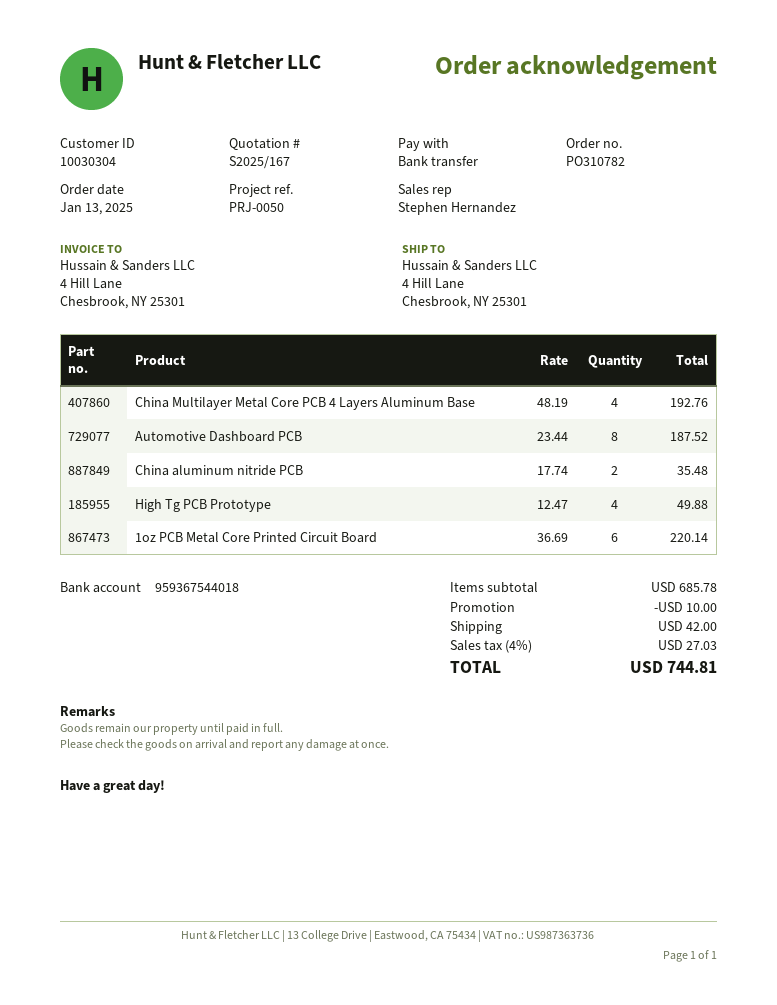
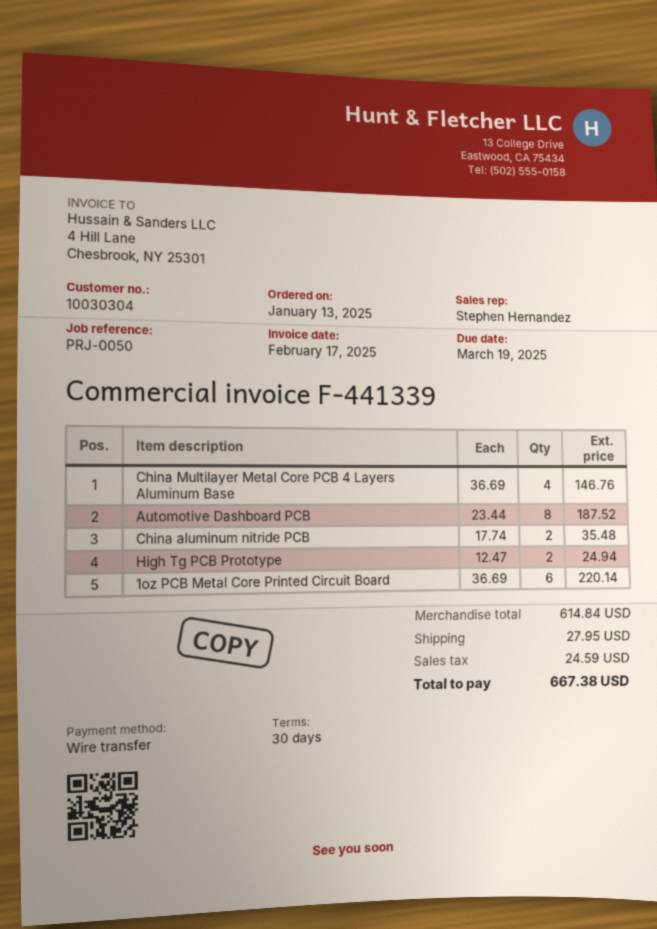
China Multilayer Metal Core PCB 4 Layers Aluminum Base: 4 x 48.19 = 192.76 -> 4 x 36.69 = 146.76
High Tg PCB Prototype: 4 x 12.47 = 49.88 -> 2 x 12.47 = 24.94
subtotal: 685.78 -> 614.84
discount: 10.00 -> none
shipping: 42.00 -> 27.95
tax: 27.03 -> 24.59
total: 744.81 -> 667.38

